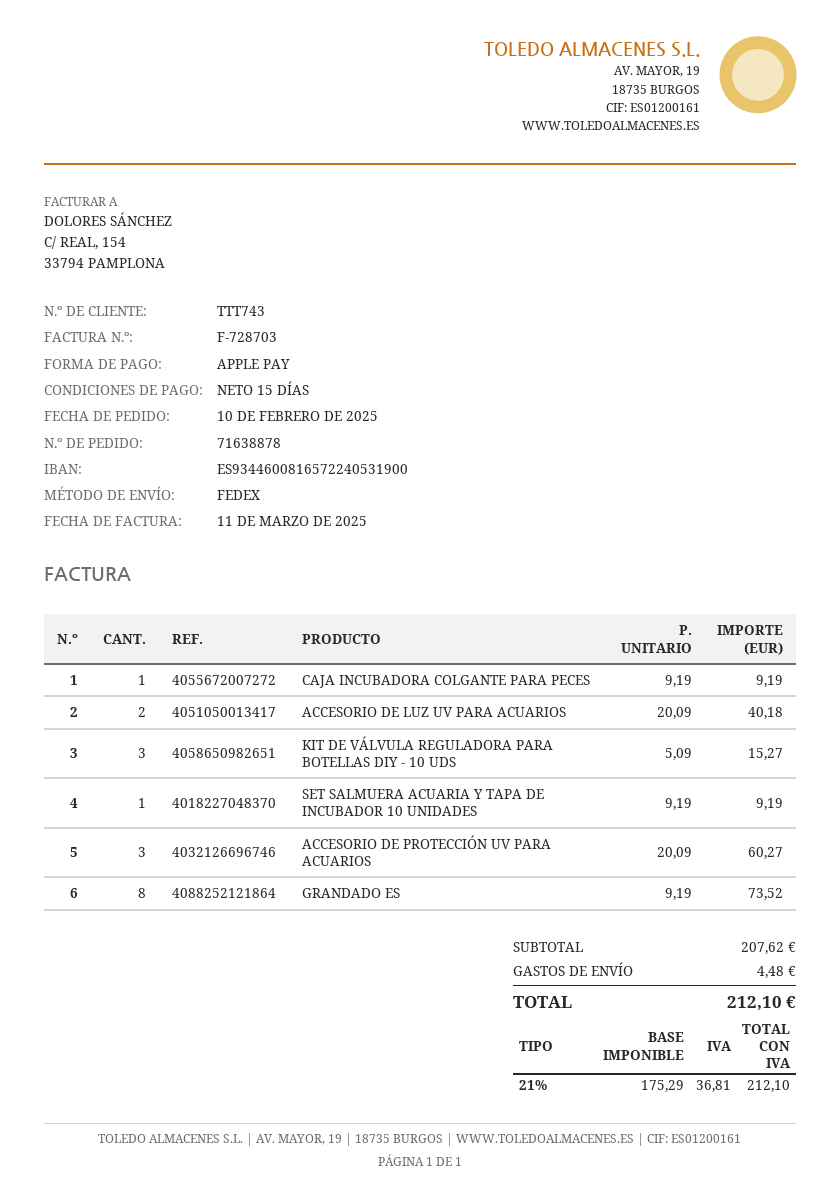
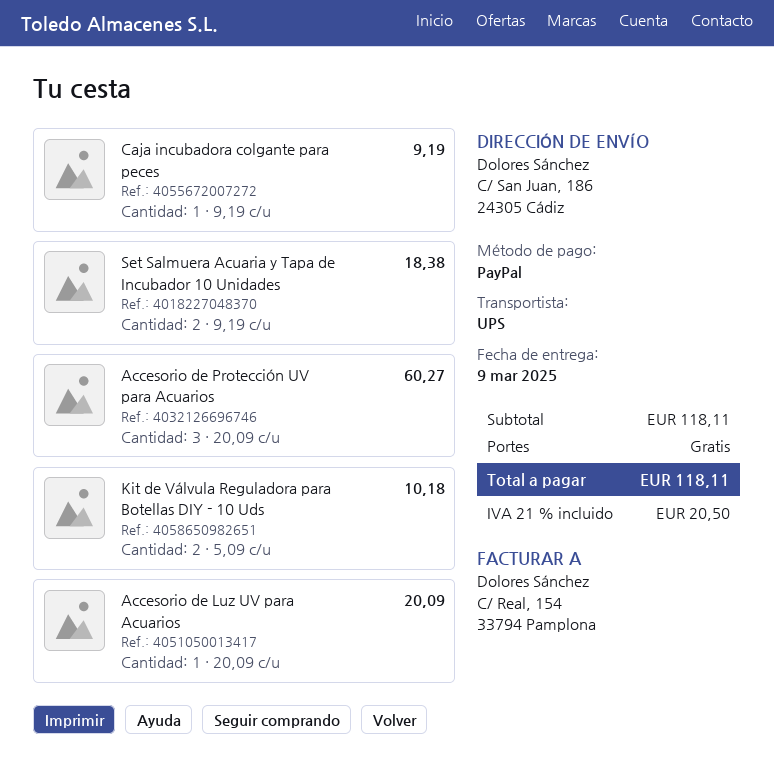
payment method: Apple Pay -> PayPal
shipping method: FedEx -> UPS
ACCESORIO DE LUZ UV PARA ACUARIOS: 2 x 20.09 = 40.18 -> 1 x 20.09 = 20.09
KIT DE VÁLVULA REGULADORA PARA BOTELLAS DIY - 10 UDS: 3 x 5.09 = 15.27 -> 2 x 5.09 = 10.18
SET SALMUERA ACUARIA Y TAPA DE INCUBADOR 10 UNIDADES: 1 x 9.19 = 9.19 -> 2 x 9.19 = 18.38
GRANDADO ES: 8 x 9.19 = 73.52 -> none
subtotal: 207.62 -> 118.11
shipping: 4.48 -> 0.00
tax: 21% = 36.81 -> 21% = 20.50
total: 212.10 -> 118.11

